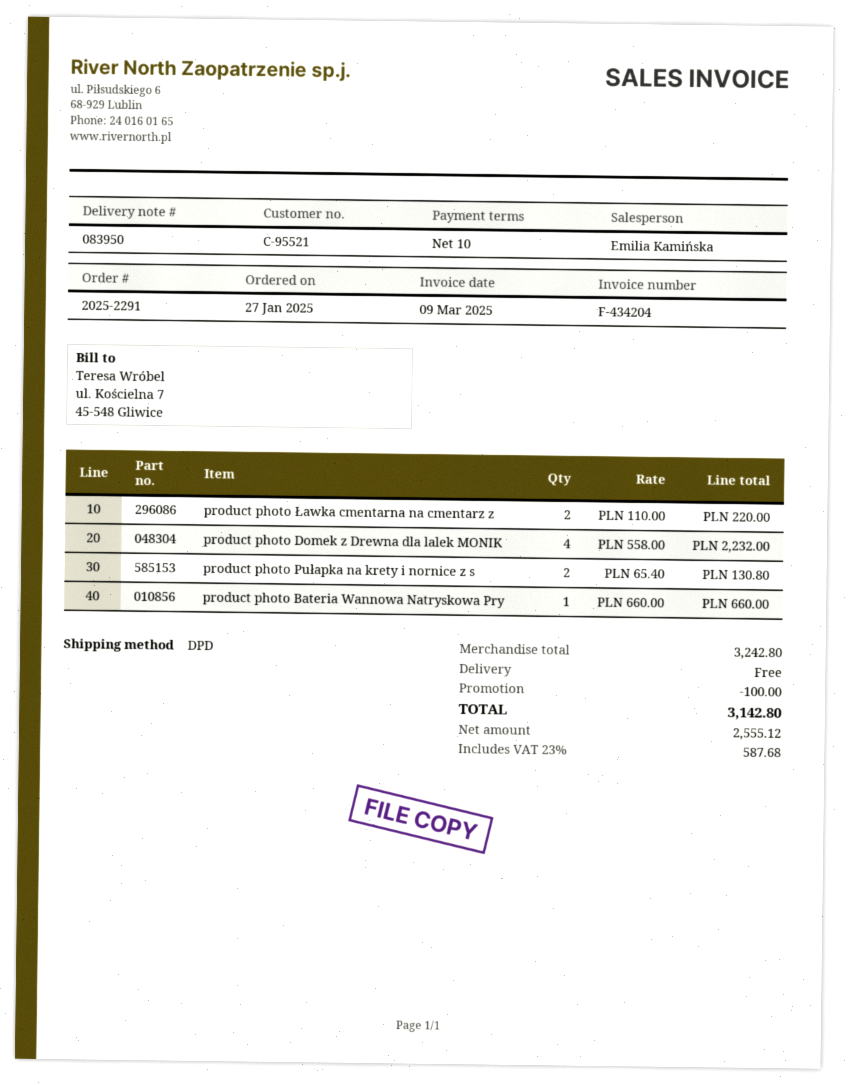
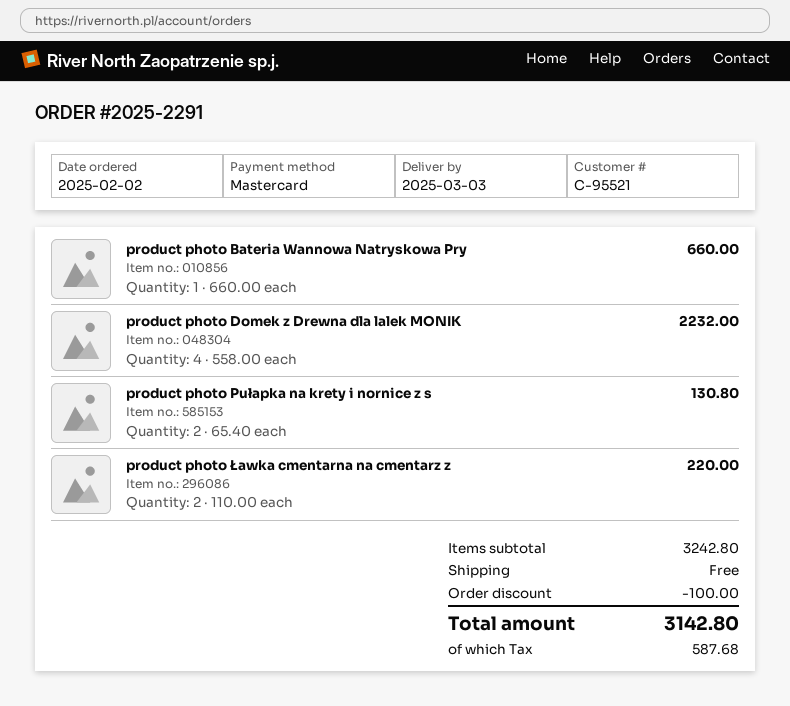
order date: 2025-01-27 -> 2025-02-02

